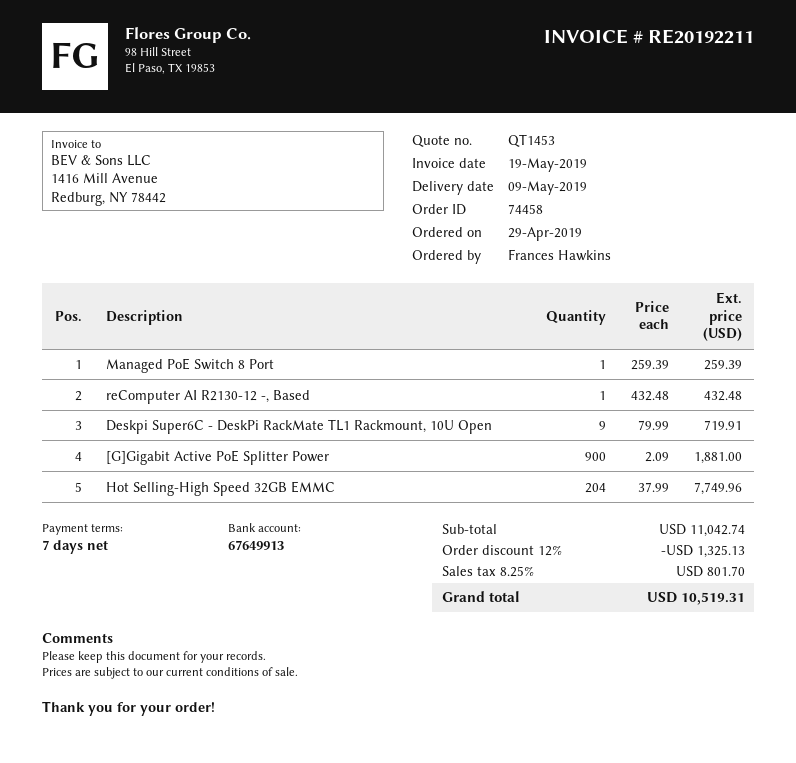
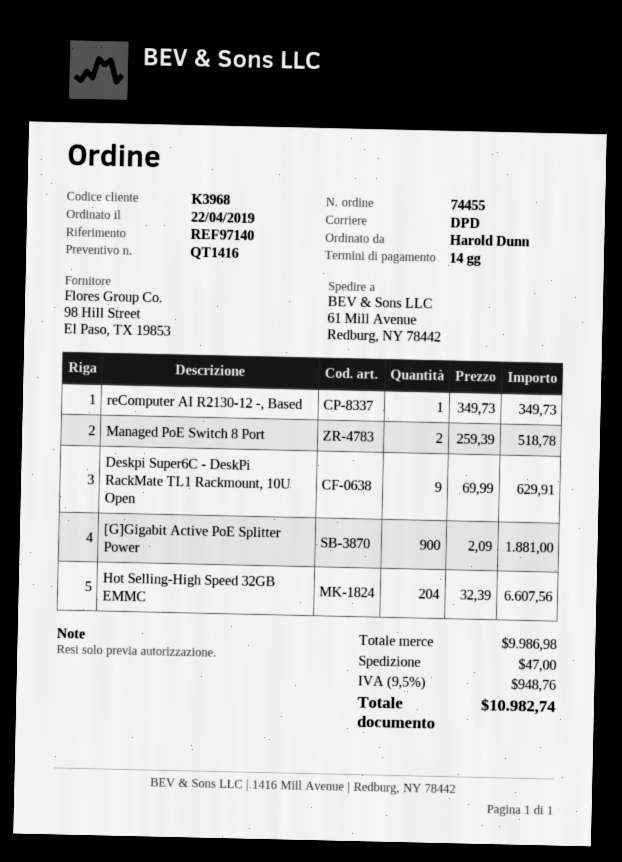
quote number: QT1453 -> QT1416
order number: 74458 -> 74455
order date: 2019-04-29 -> 2019-04-22
payment terms: 7 days -> 14 days
ordered by: Frances Hawkins -> Harold Dunn
Managed PoE Switch 8 Port: 1 x 259.39 = 259.39 -> 2 x 259.39 = 518.78
reComputer AI R2130-12 -, Based: 1 x 432.48 = 432.48 -> 1 x 349.73 = 349.73
Deskpi Super6C - DeskPi RackMate TL1 Rackmount, 10U Open: 9 x 79.99 = 719.91 -> 9 x 69.99 = 629.91
Hot Selling-High Speed 32GB EMMC: 204 x 37.99 = 7749.96 -> 204 x 32.39 = 6607.56
subtotal: 11042.74 -> 9986.98
discount: 12% = 1325.13 -> none
shipping: none -> 47.00
tax: 8.25% = 801.70 -> 9.5% = 948.76
total: 10519.31 -> 10982.74

